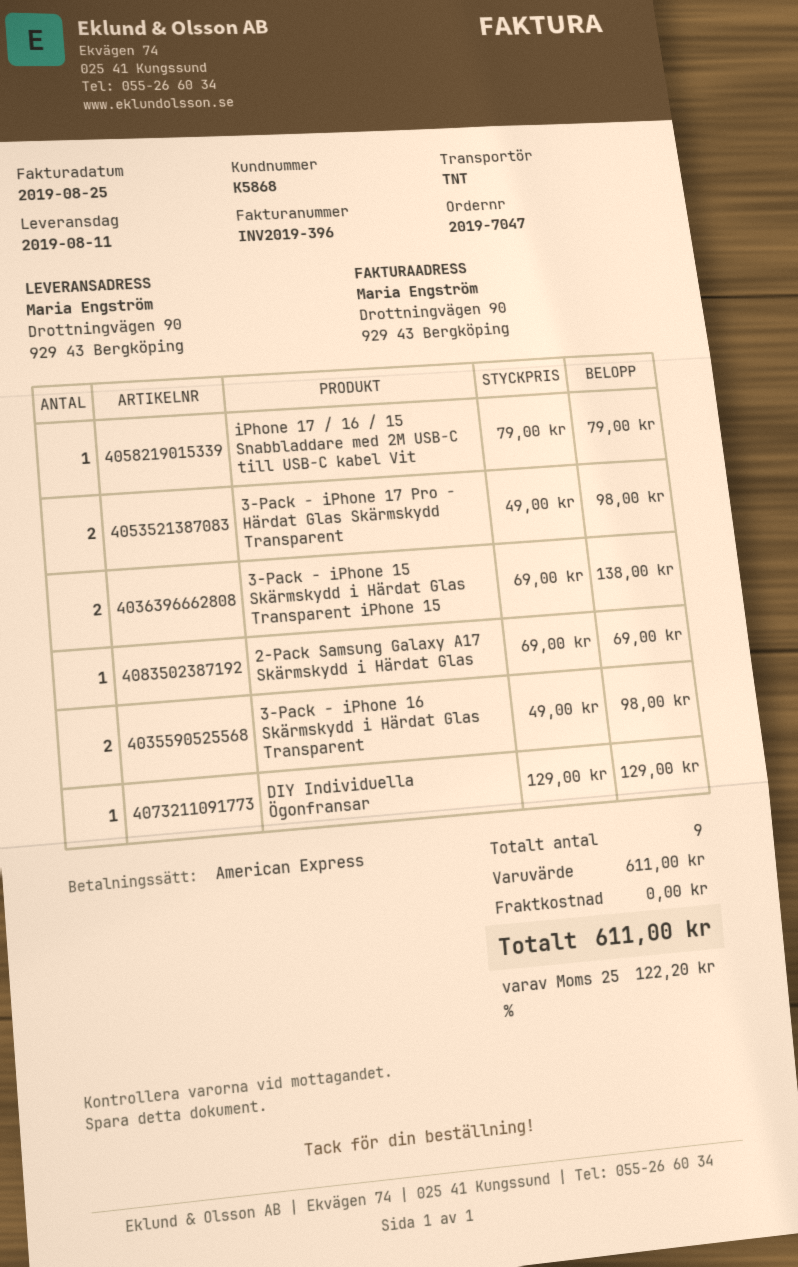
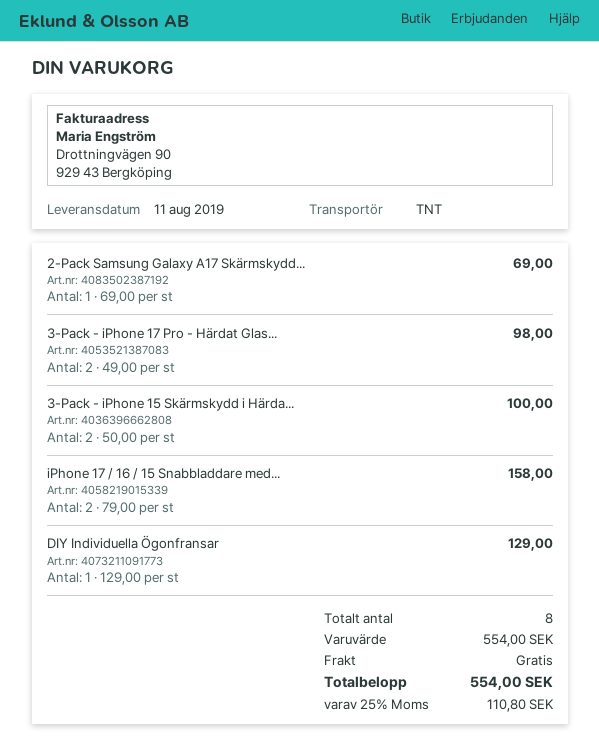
iPhone 17 / 16 / 15 Snabbladdare med 2M USB-C till USB-C kabel Vit: 1 x 79.00 = 79.00 -> 2 x 79.00 = 158.00
3-Pack - iPhone 15 Skärmskydd i Härdat Glas Transparent iPhone 15: 2 x 69.00 = 138.00 -> 2 x 50.00 = 100.00
3-Pack - iPhone 16 Skärmskydd i Härdat Glas Transparent: 2 x 49.00 = 98.00 -> none
total quantity: 9 -> 8
subtotal: 611.00 -> 554.00
tax: 25% = 122.20 -> 25% = 110.80
total: 611.00 -> 554.00

